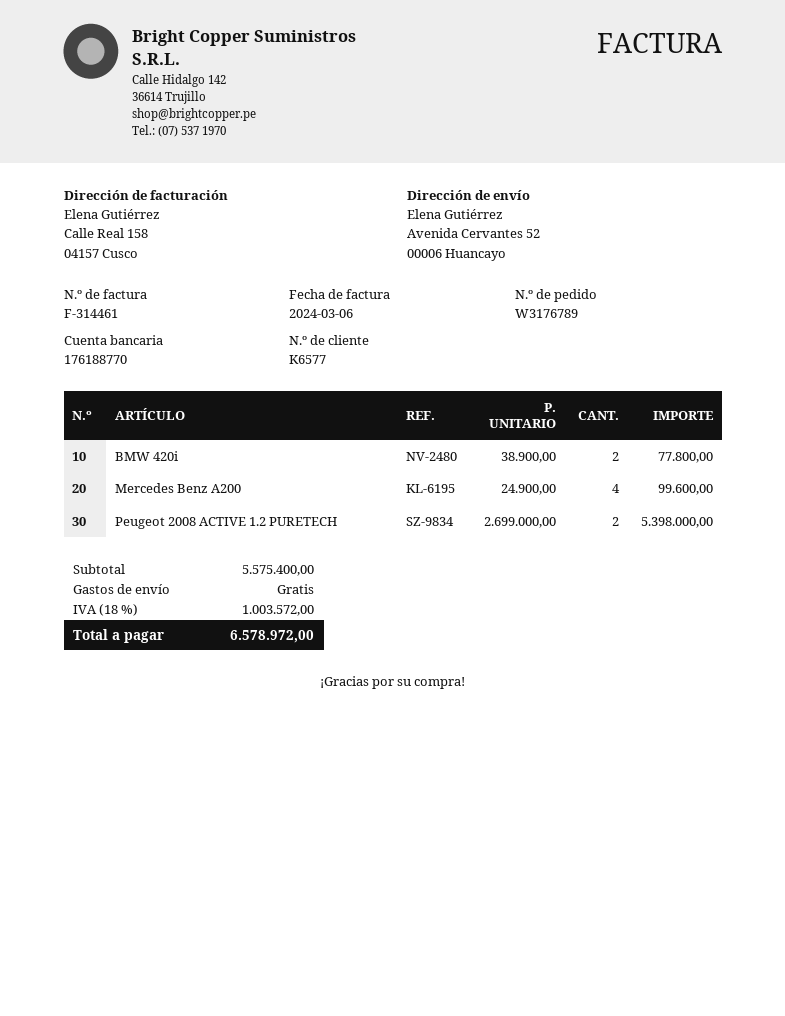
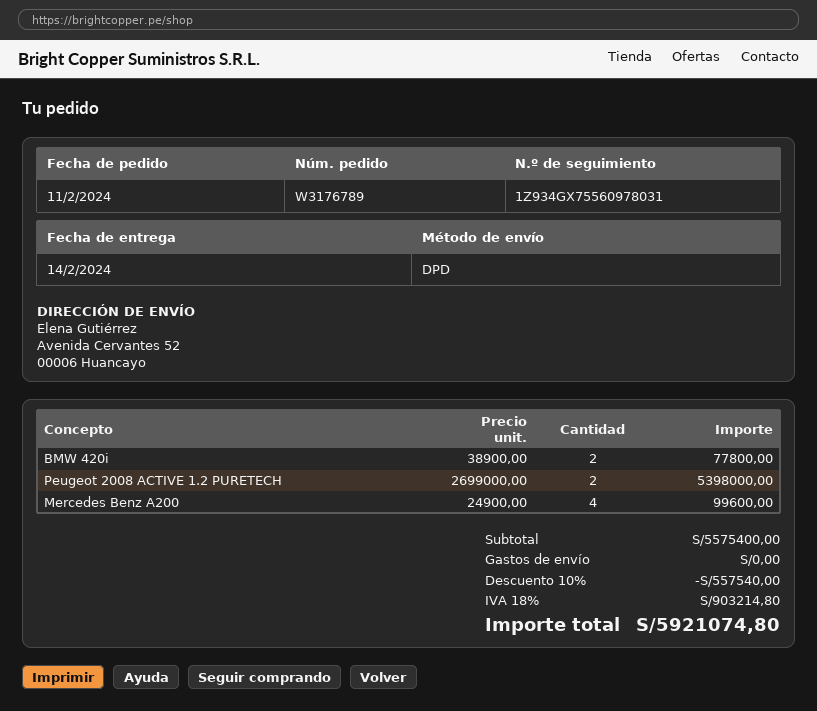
discount: none -> 10% = 557540.00
tax: 18% = 1003572.00 -> 18% = 903214.80
total: 6578972.00 -> 5921074.80

